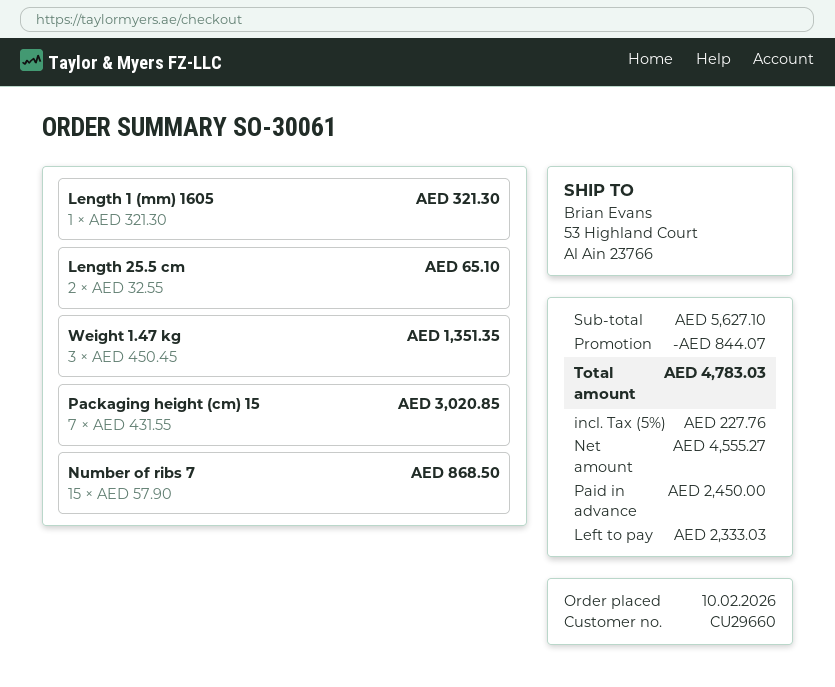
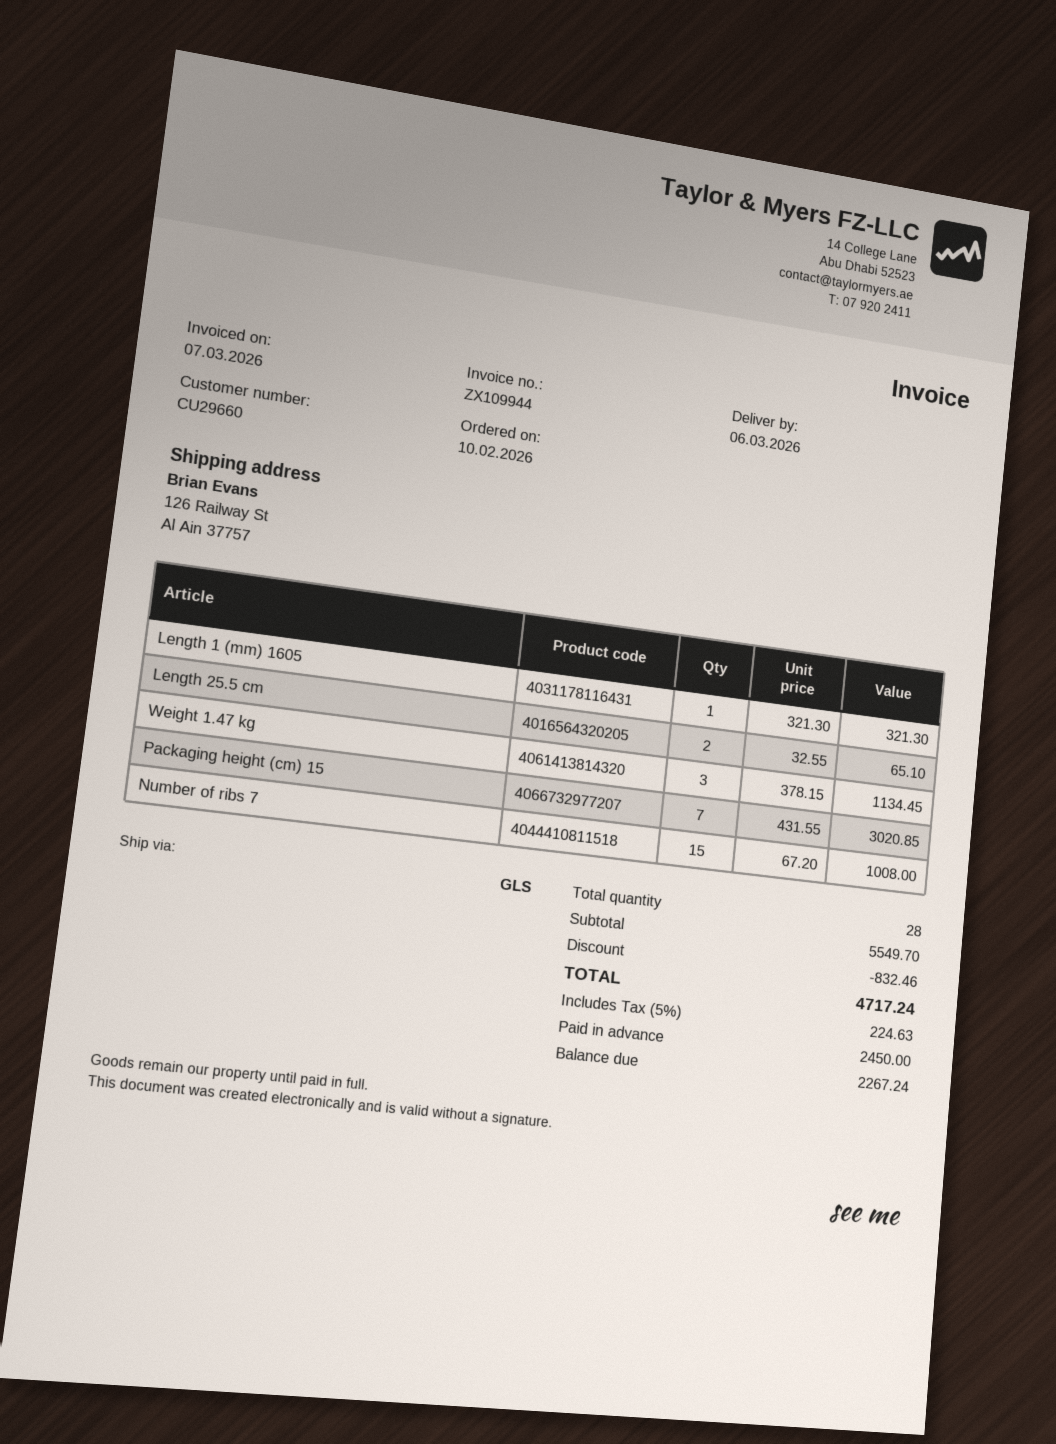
ship to: 53 Highland Court, Al Ain 23766 -> 126 Railway St, Al Ain 37757
Weight 1.47 kg: 3 x 450.45 = 1351.35 -> 3 x 378.15 = 1134.45
Number of ribs 7: 15 x 57.90 = 868.50 -> 15 x 67.20 = 1008.00
subtotal: 5627.10 -> 5549.70
discount: 844.07 -> 832.46
tax: 5% = 227.76 -> 5% = 224.63
total: 4783.03 -> 4717.24
balance: 2333.03 -> 2267.24

